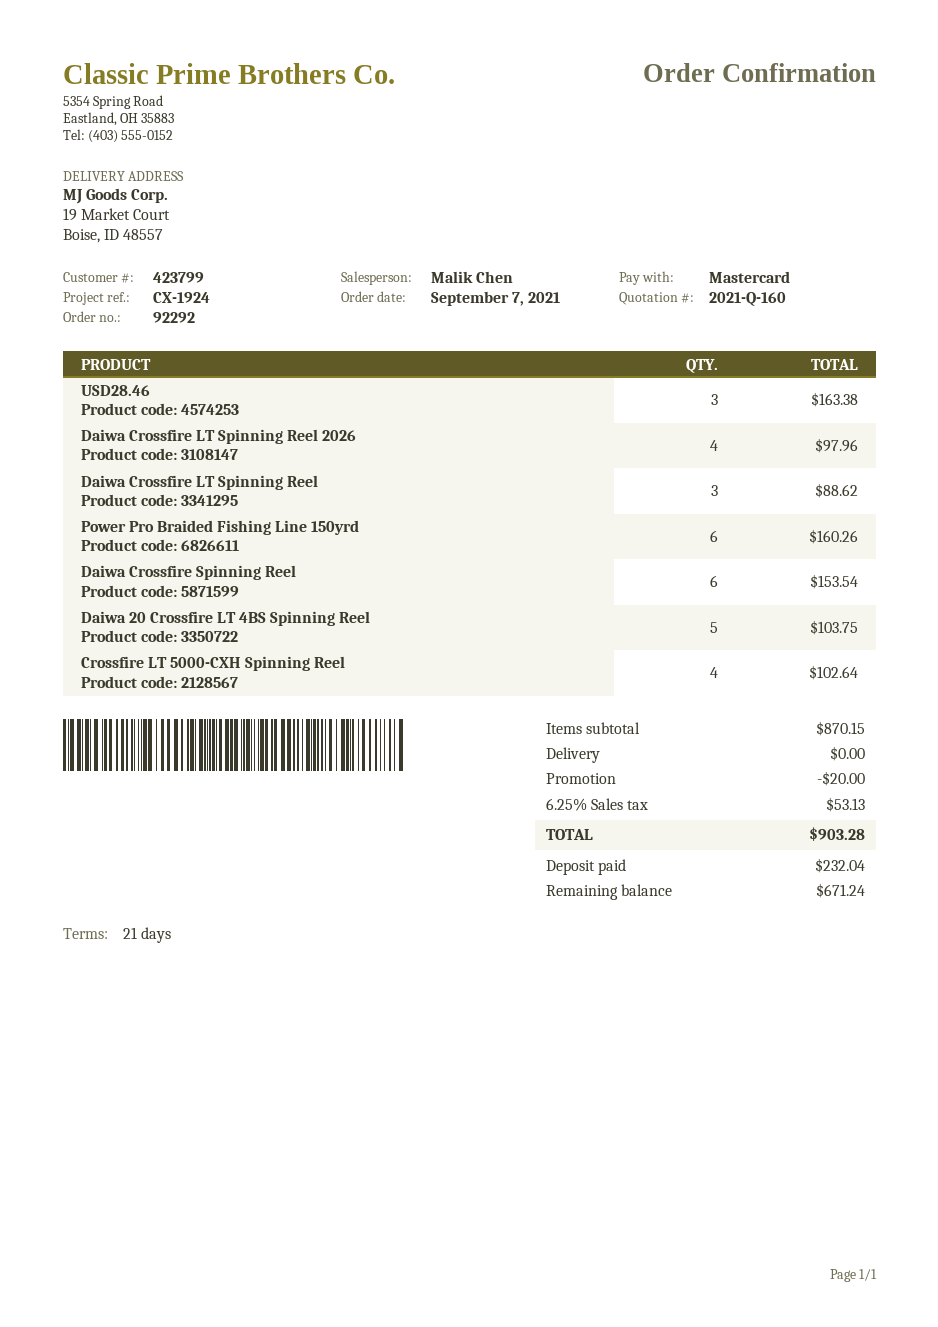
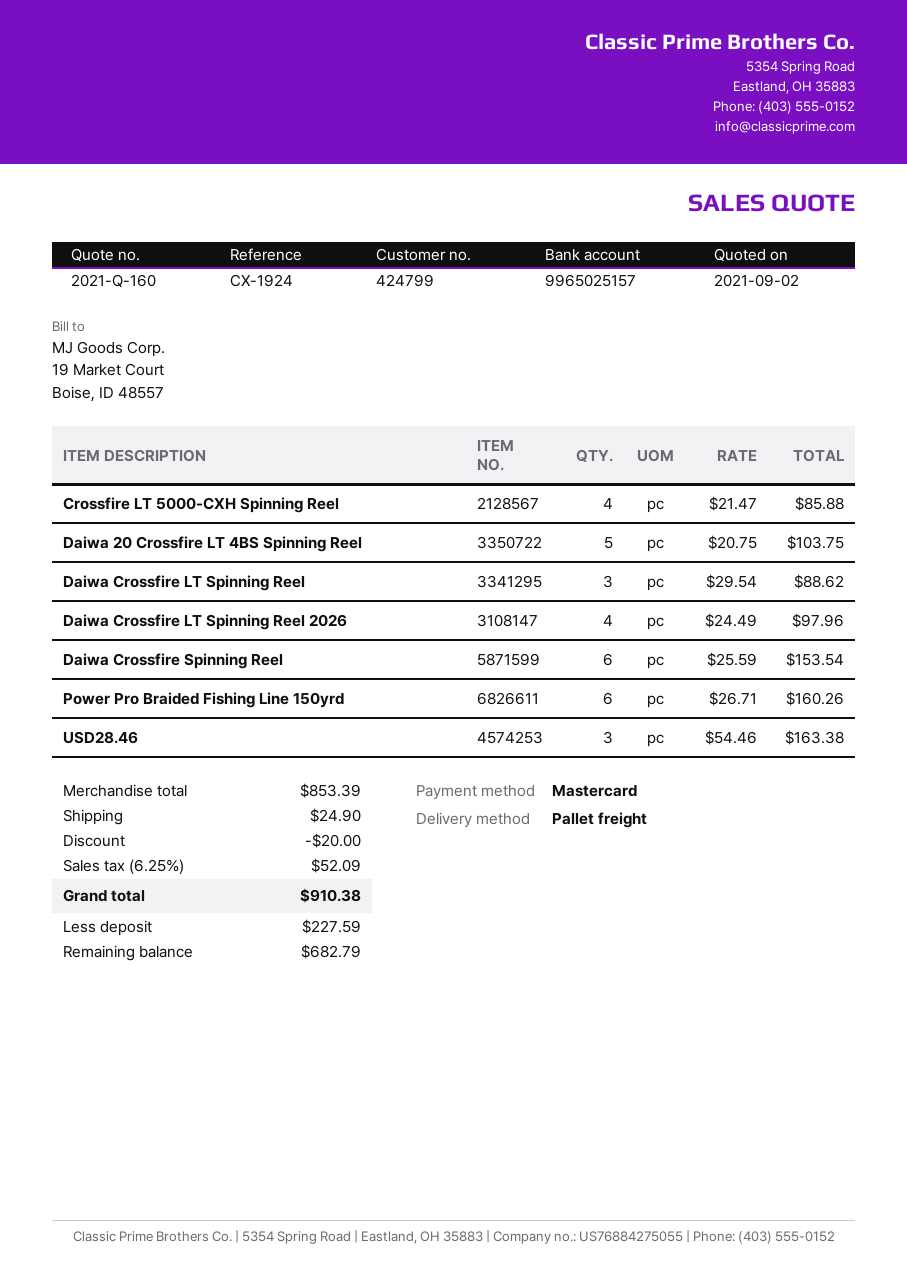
customer number: 423799 -> 424799
Crossfire LT 5000-CXH Spinning Reel: 4 for 102.64 -> 4 for 85.88
subtotal: 870.15 -> 853.39
shipping: 0.00 -> 24.90
tax: 6.25% = 53.13 -> 6.25% = 52.09
total: 903.28 -> 910.38
deposit: 232.04 -> 227.59
balance: 671.24 -> 682.79

